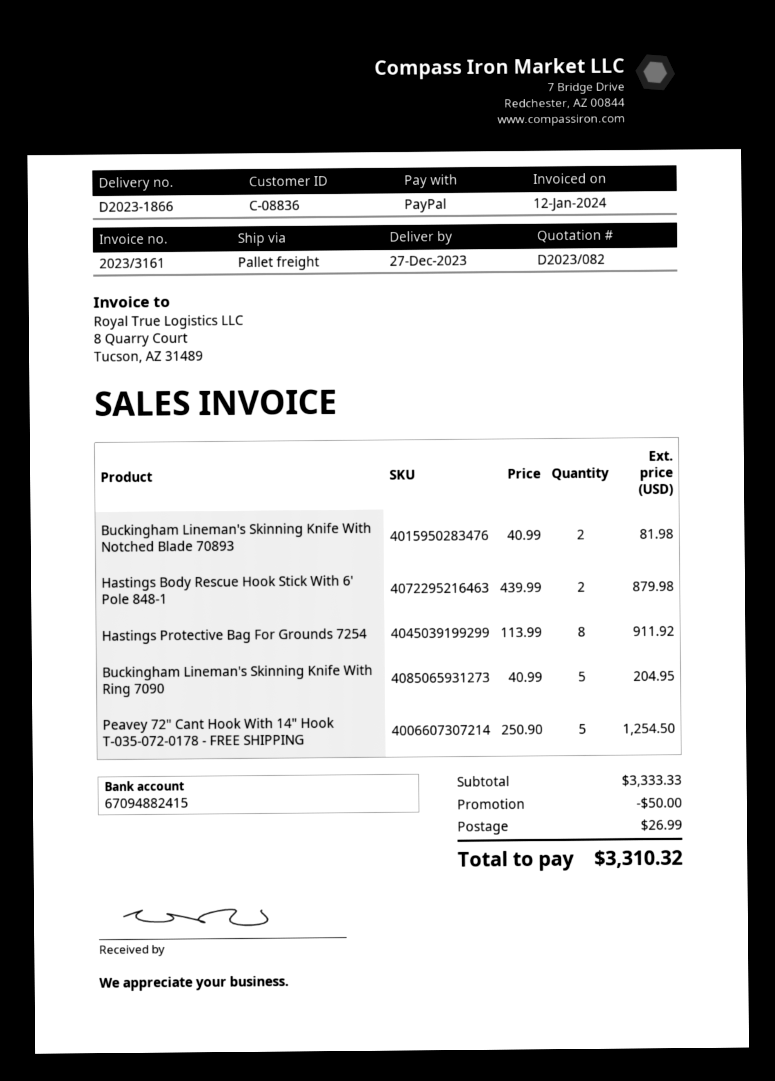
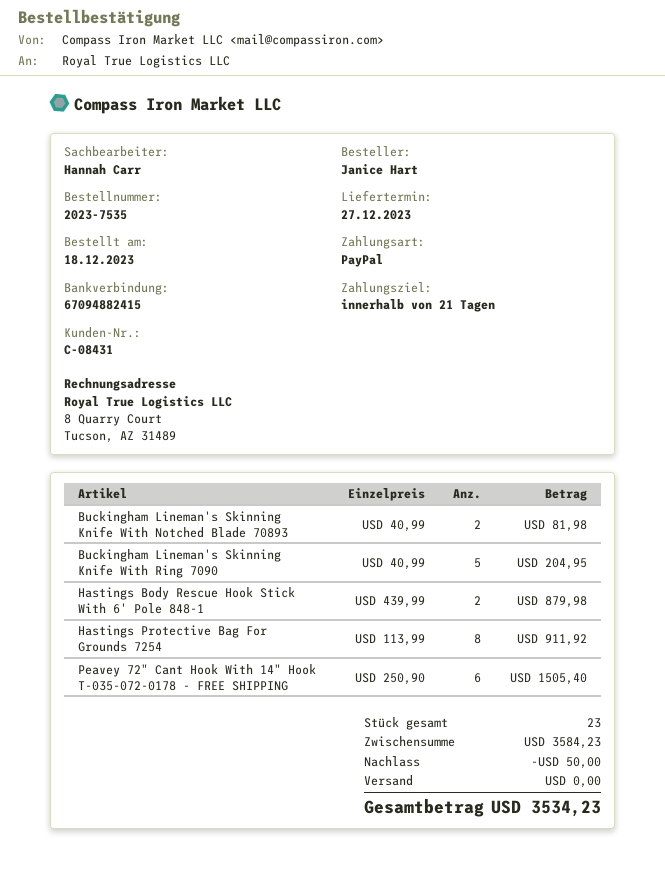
customer number: C-08836 -> C-08431
Peavey 72" Cant Hook With 14" Hook T-035-072-0178 - FREE SHIPPING: 5 x 250.90 = 1254.50 -> 6 x 250.90 = 1505.40
subtotal: 3333.33 -> 3584.23
shipping: 26.99 -> 0.00
total: 3310.32 -> 3534.23

